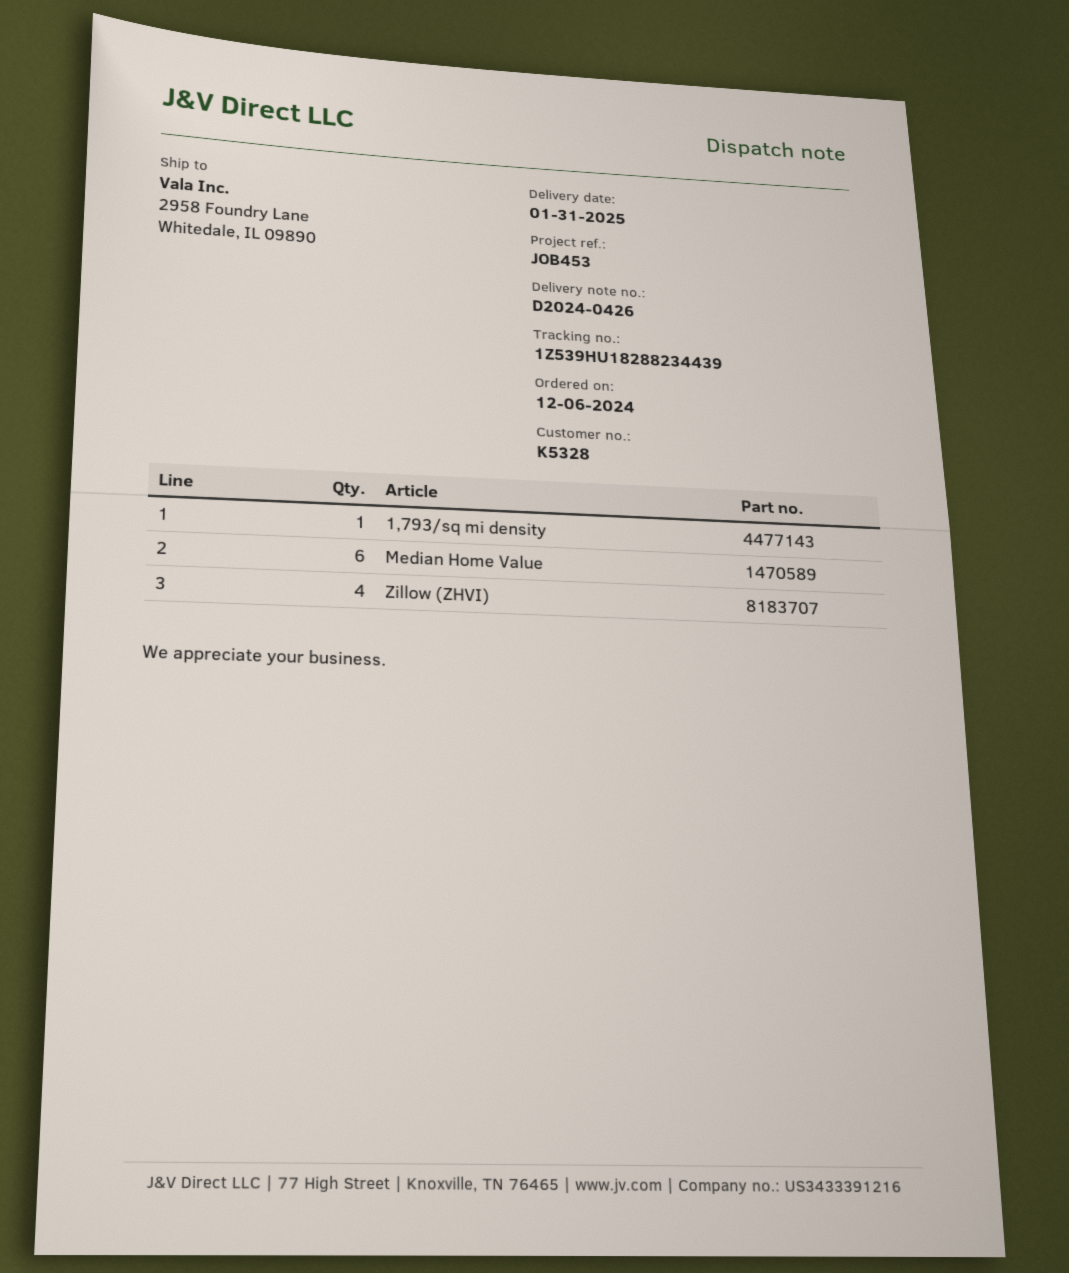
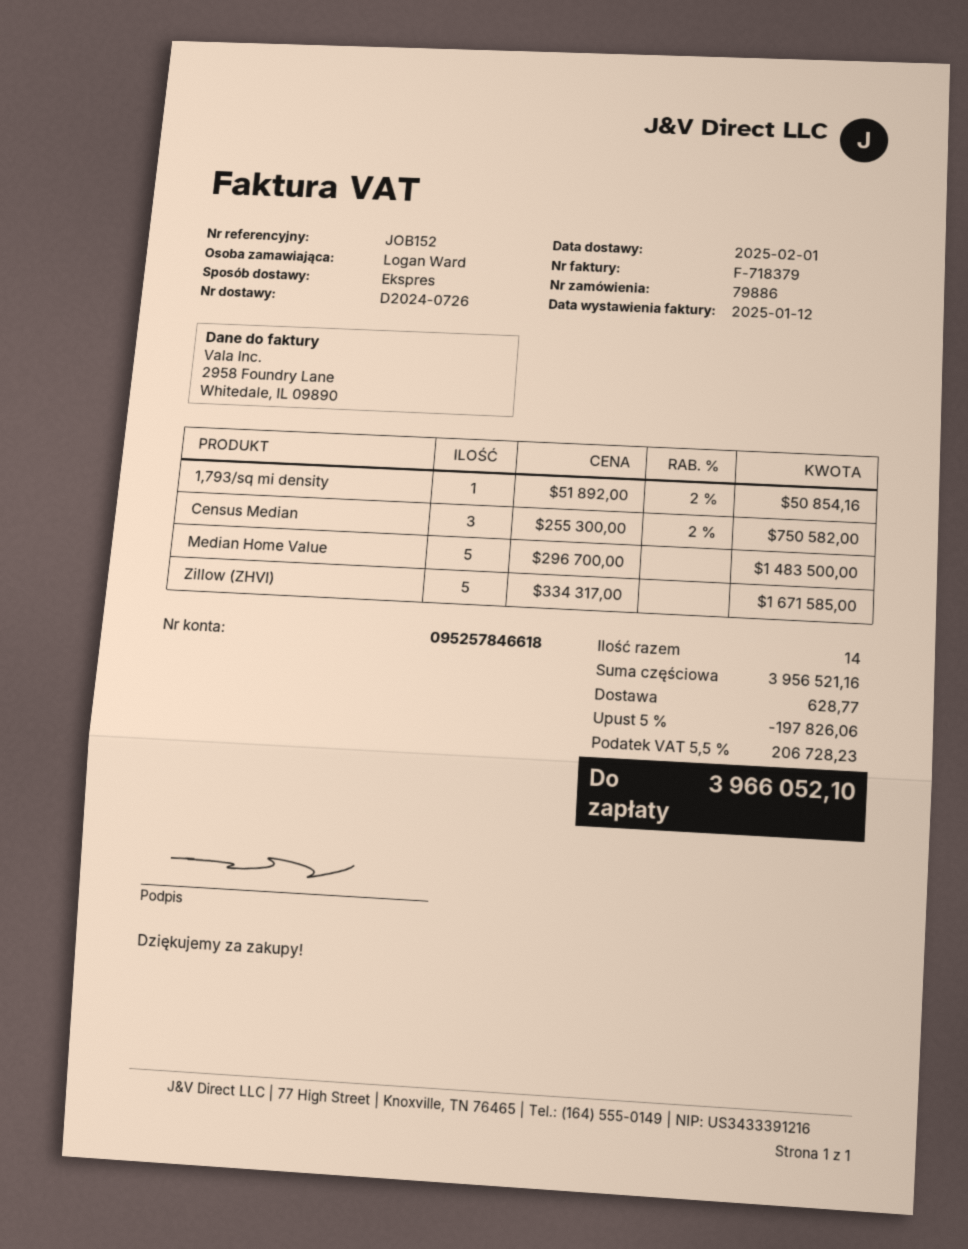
delivery note number: D2024-0426 -> D2024-0726
delivery date: 2025-01-31 -> 2025-02-01
reference: JOB453 -> JOB152
Median Home Value: 6 -> 5
Zillow (ZHVI): 4 -> 5
Census Median: none -> 3

